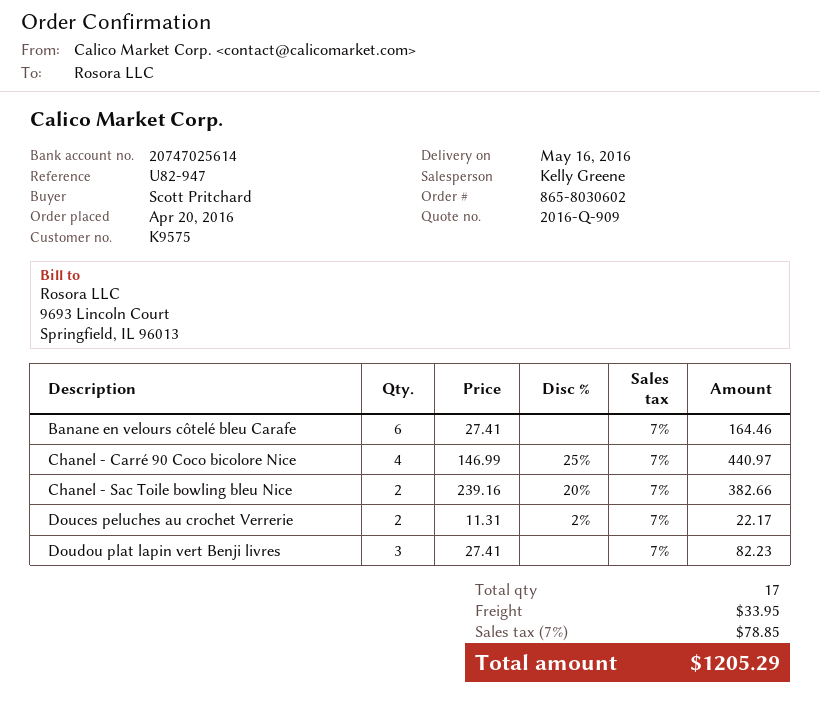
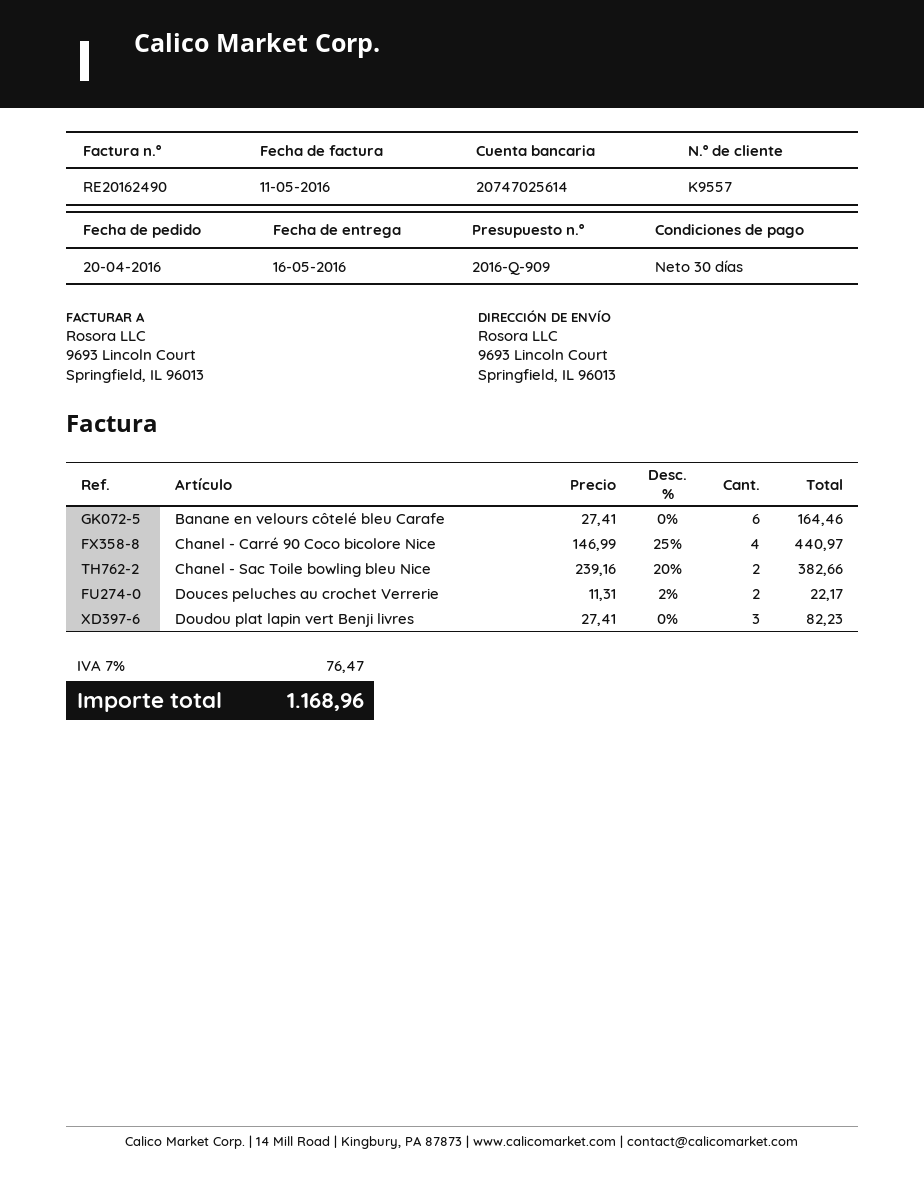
customer number: K9575 -> K9557
shipping: 33.95 -> none
tax: 7% = 78.85 -> 7% = 76.47
total: 1205.29 -> 1168.96

